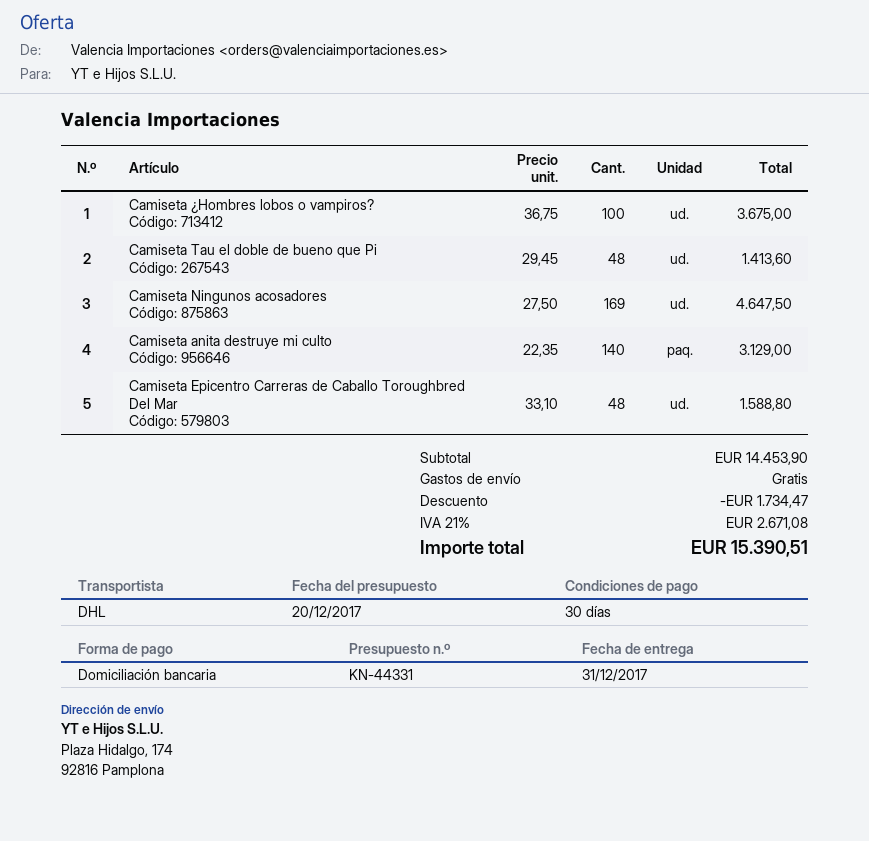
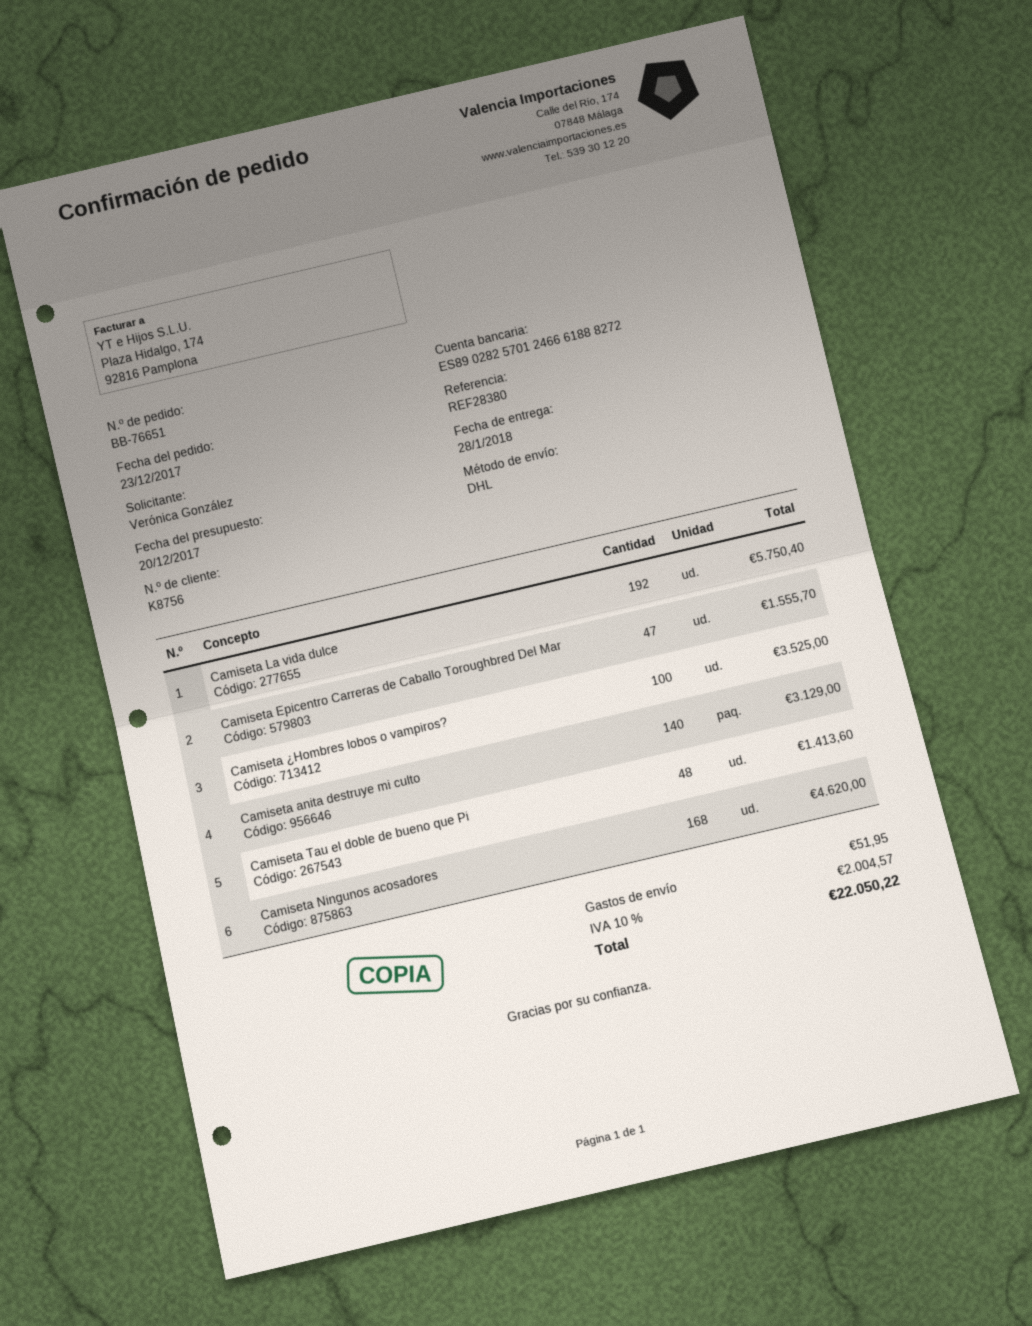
delivery date: 2017-12-31 -> 2018-01-28
Camiseta ¿Hombres lobos o vampiros?: 100 for 3675.00 -> 100 for 3525.00
Camiseta Ningunos acosadores: 169 for 4647.50 -> 168 for 4620.00
Camiseta Epicentro Carreras de Caballo Toroughbred Del Mar: 48 for 1588.80 -> 47 for 1555.70
Camiseta La vida dulce: none -> 192 for 5750.40
discount: 1734.47 -> none
shipping: 0.00 -> 51.95
tax: 21% = 2671.08 -> 10% = 2004.57
total: 15390.51 -> 22050.22

